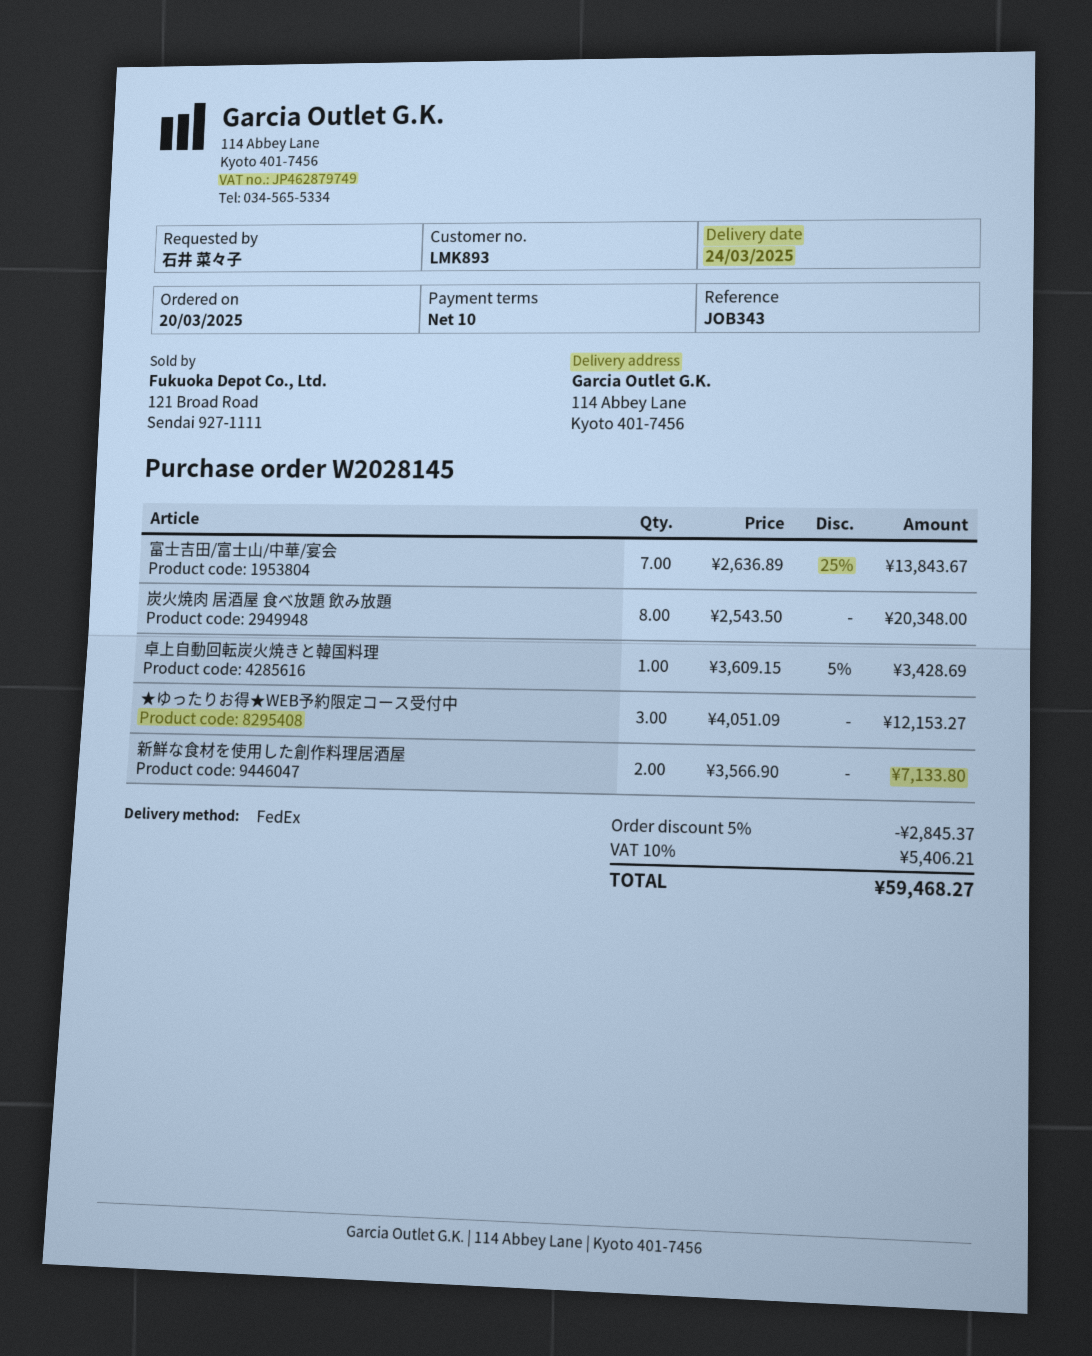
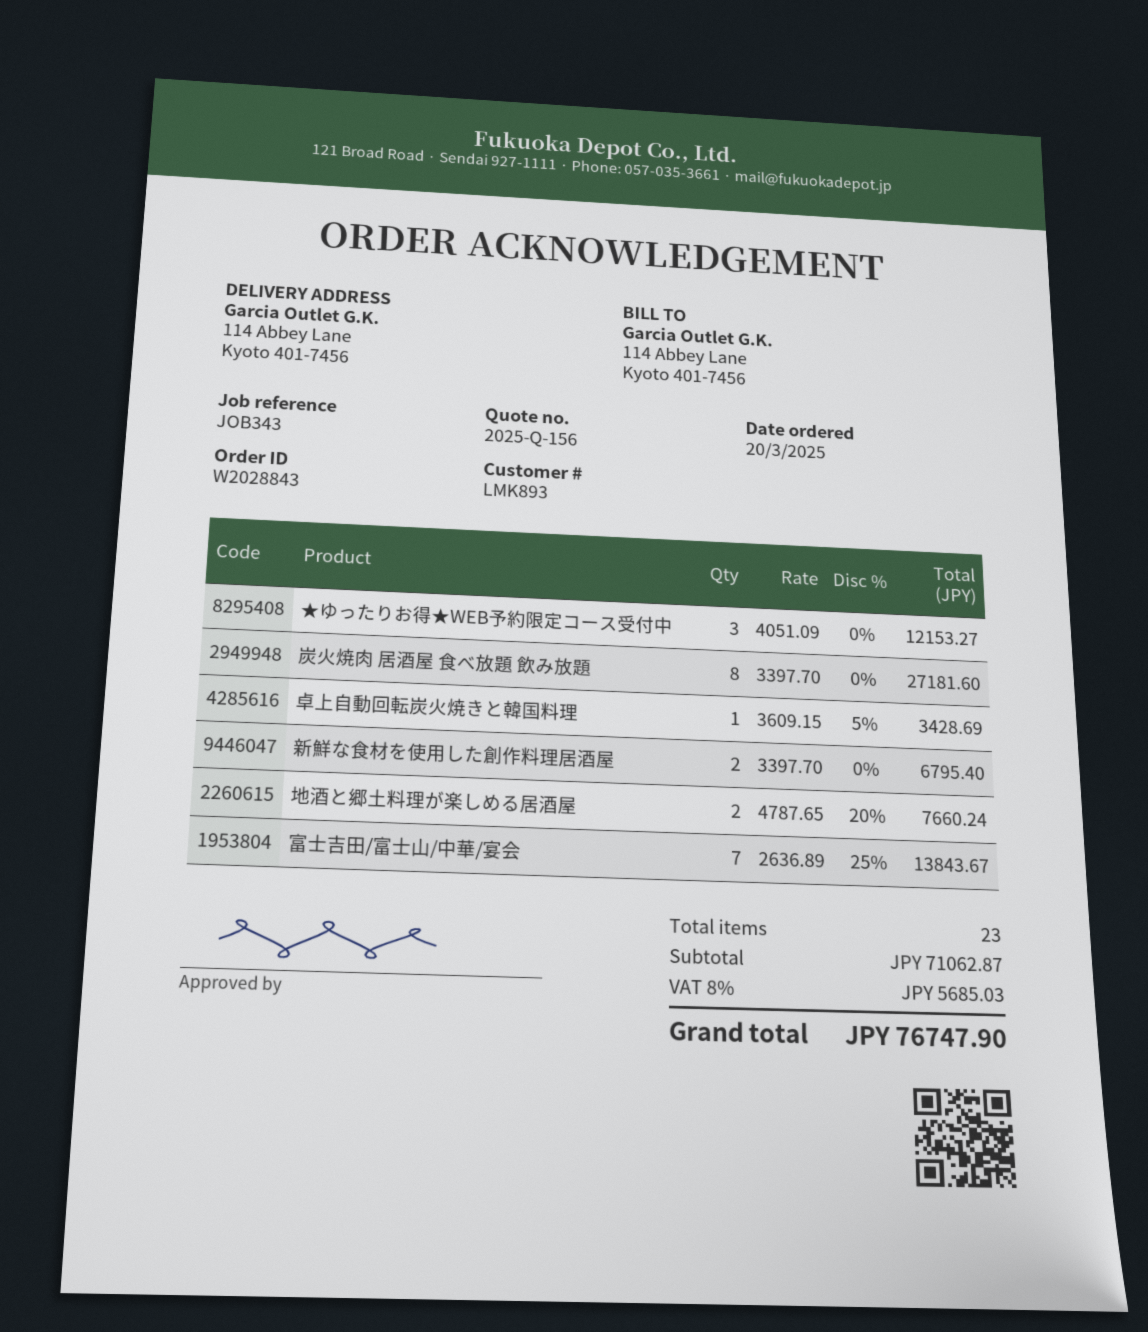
order number: W2028145 -> W2028843
炭火焼肉 居酒屋 食べ放題 飲み放題: 8 x 2543.50 = 20348.00 -> 8 x 3397.70 = 27181.60
新鮮な食材を使用した創作料理居酒屋: 2 x 3566.90 = 7133.80 -> 2 x 3397.70 = 6795.40
地酒と郷土料理が楽しめる居酒屋: none -> 2 x 4787.65 - 20% = 7660.24
discount: 5% = 2845.37 -> none
tax: 10% = 5406.21 -> 8% = 5685.03
total: 59468.27 -> 76747.90

